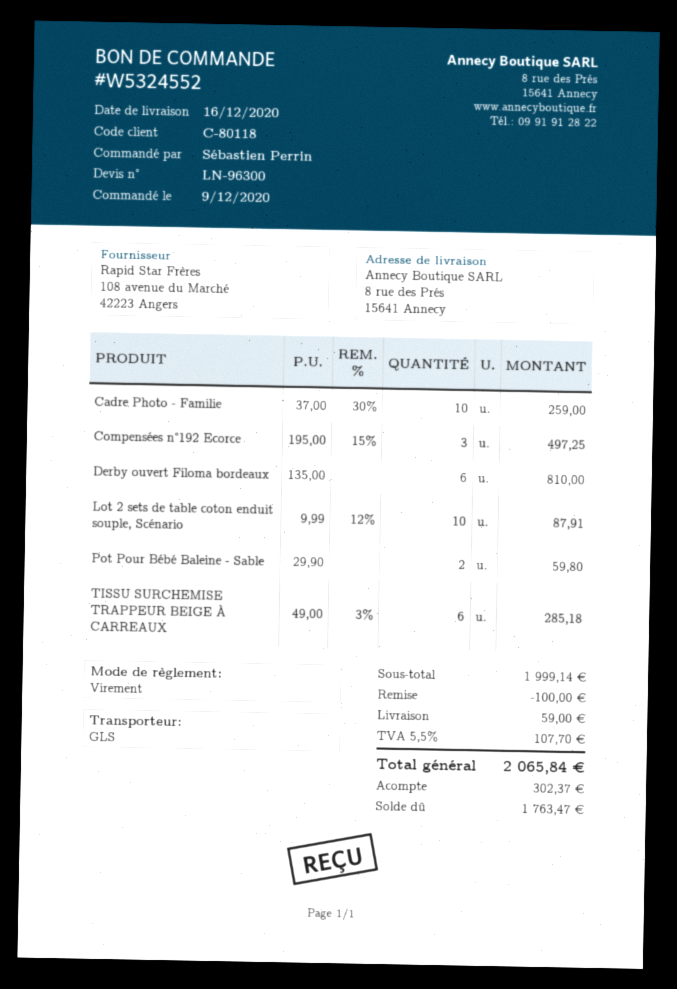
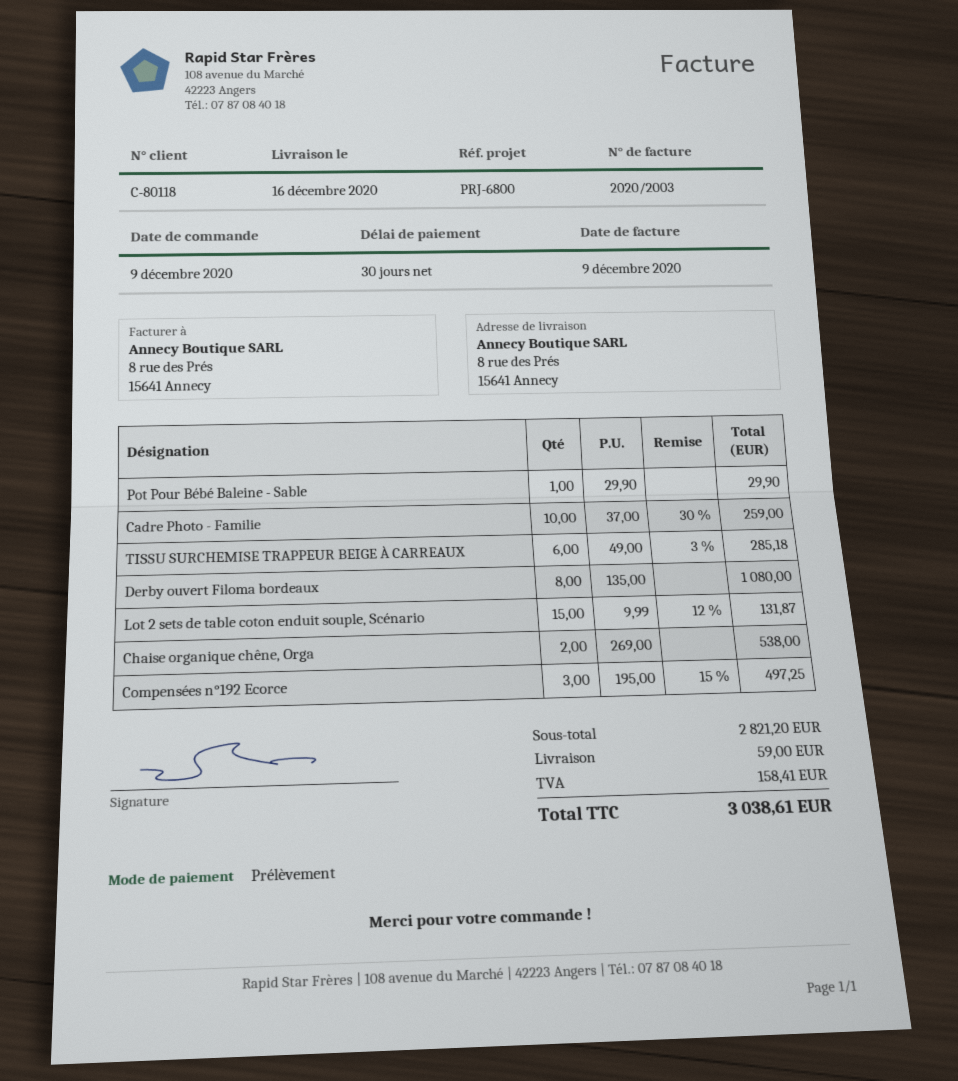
payment method: bank transfer -> direct debit
Derby ouvert Filoma bordeaux: 6 x 135.00 = 810.00 -> 8 x 135.00 = 1080.00
Lot 2 sets de table coton enduit souple, Scénario: 10 x 9.99 - 12% = 87.91 -> 15 x 9.99 - 12% = 131.87
Pot Pour Bébé Baleine - Sable: 2 x 29.90 = 59.80 -> 1 x 29.90 = 29.90
Chaise organique chêne, Orga: none -> 2 x 269.00 = 538.00
subtotal: 1999.14 -> 2821.20
discount: 100.00 -> none
tax: 107.70 -> 158.41
total: 2065.84 -> 3038.61

